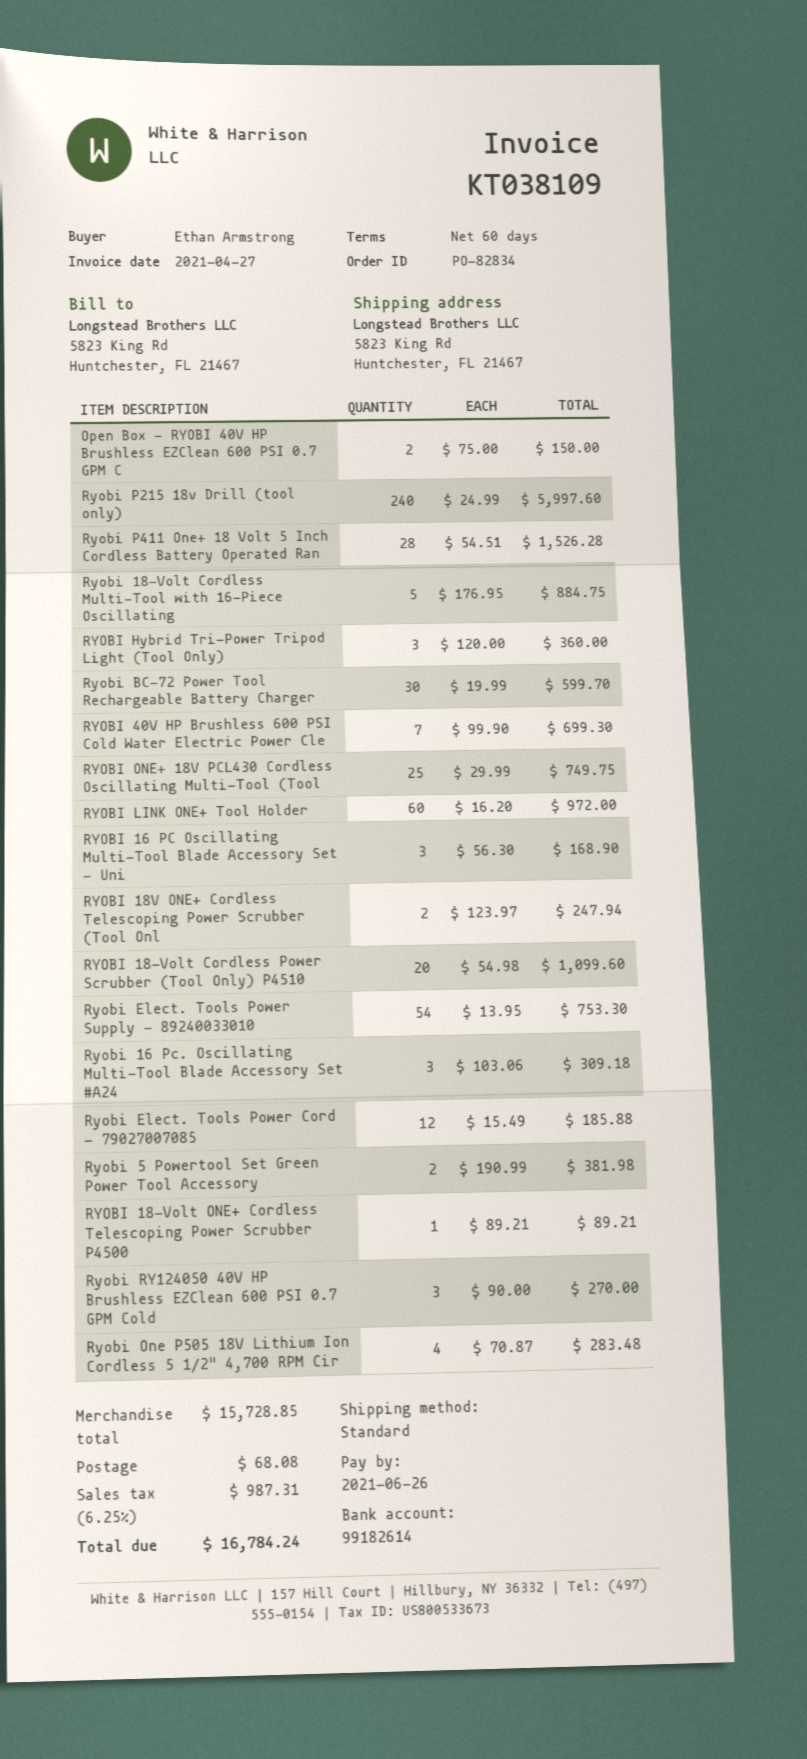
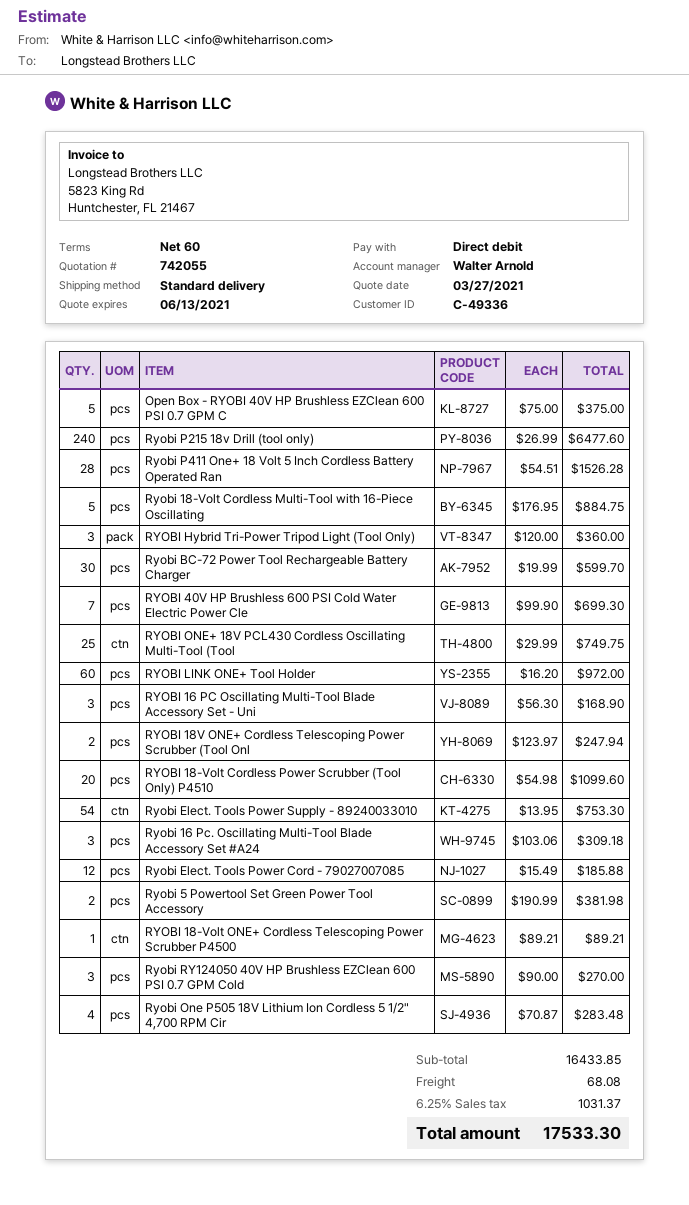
Open Box - RYOBI 40V HP Brushless EZClean 600 PSI 0.7 GPM C: 2 x 75.00 = 150.00 -> 5 x 75.00 = 375.00
Ryobi P215 18v Drill (tool only): 240 x 24.99 = 5997.60 -> 240 x 26.99 = 6477.60
subtotal: 15728.85 -> 16433.85
tax: 6.25% = 987.31 -> 6.25% = 1031.37
total: 16784.24 -> 17533.30

